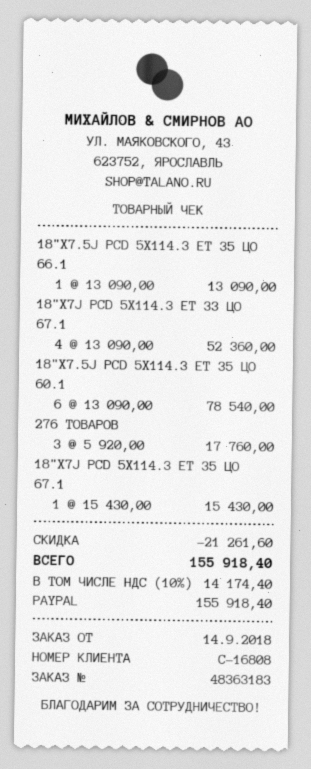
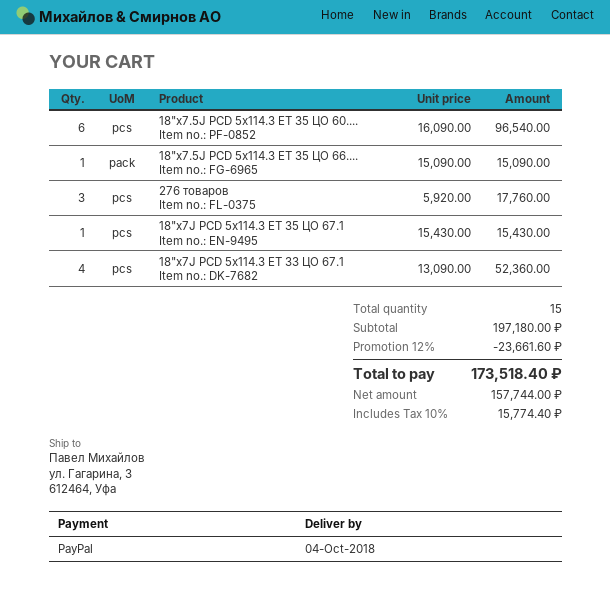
18"X7.5J PCD 5X114.3 ЕТ 35 ЦО 66.1: 1 x 13090.00 = 13090.00 -> 1 x 15090.00 = 15090.00
18"X7.5J PCD 5X114.3 ЕТ 35 ЦО 60.1: 6 x 13090.00 = 78540.00 -> 6 x 16090.00 = 96540.00
discount: 21261.60 -> 23661.60
tax: 10% = 14174.40 -> 10% = 15774.40
total: 155918.40 -> 173518.40

